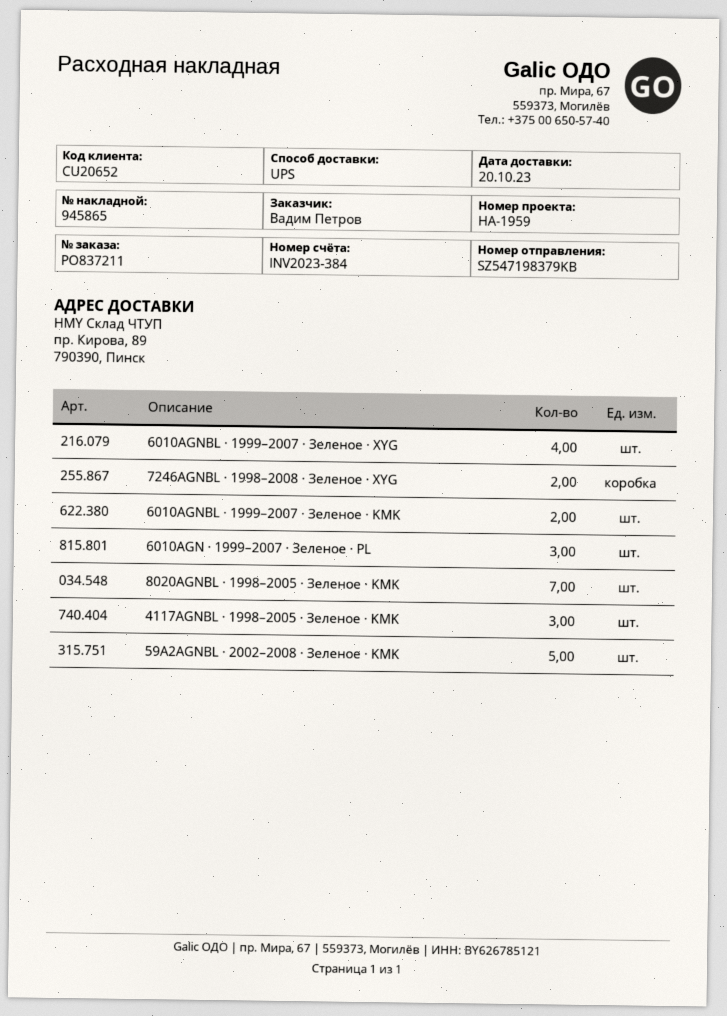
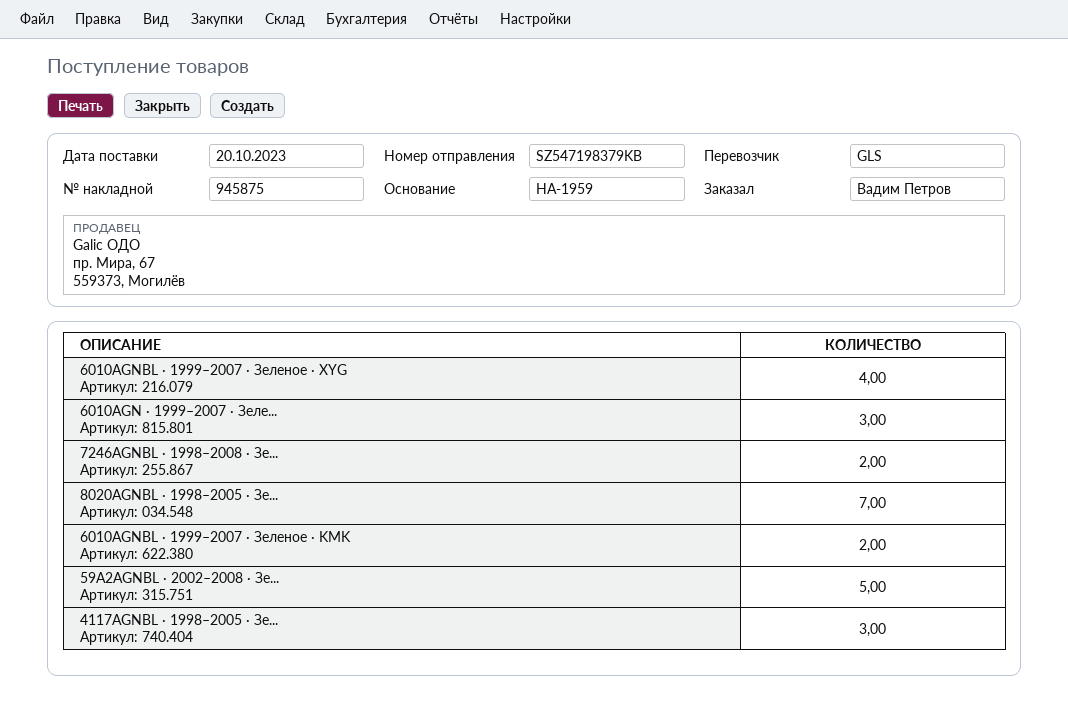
delivery note number: 945865 -> 945875
shipping method: UPS -> GLS

